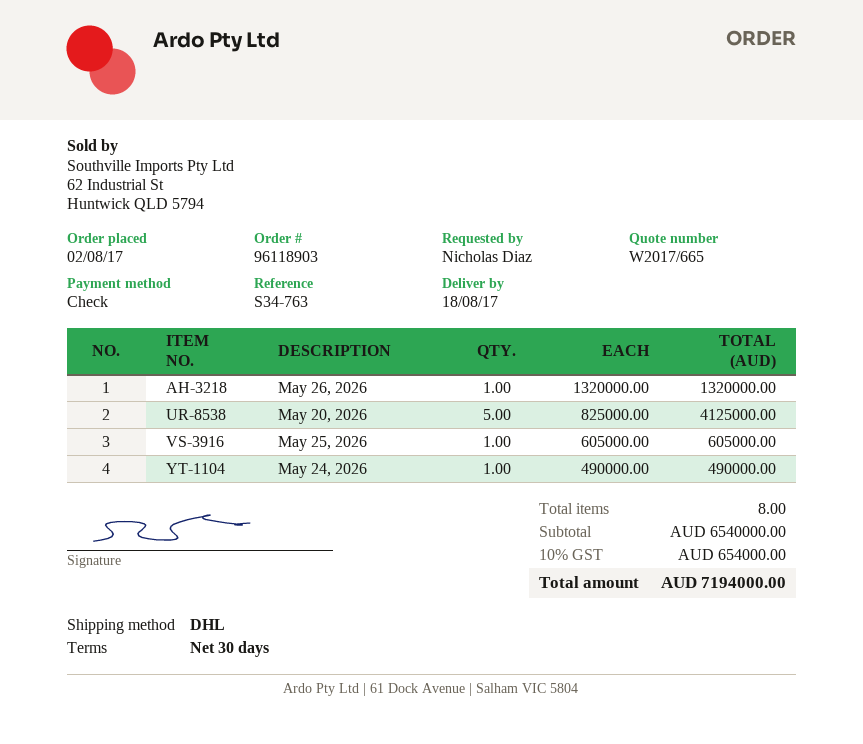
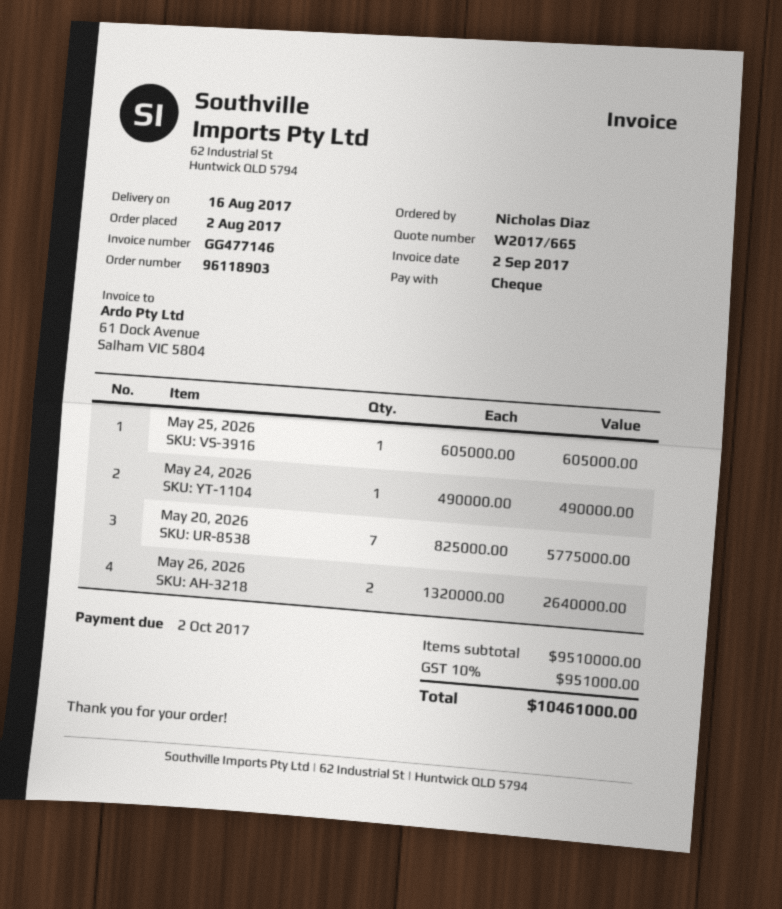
delivery date: 2017-08-18 -> 2017-08-16
May 26, 2026: 1 x 1320000.00 = 1320000.00 -> 2 x 1320000.00 = 2640000.00
May 20, 2026: 5 x 825000.00 = 4125000.00 -> 7 x 825000.00 = 5775000.00
subtotal: 6540000.00 -> 9510000.00
tax: 10% = 654000.00 -> 10% = 951000.00
total: 7194000.00 -> 10461000.00

